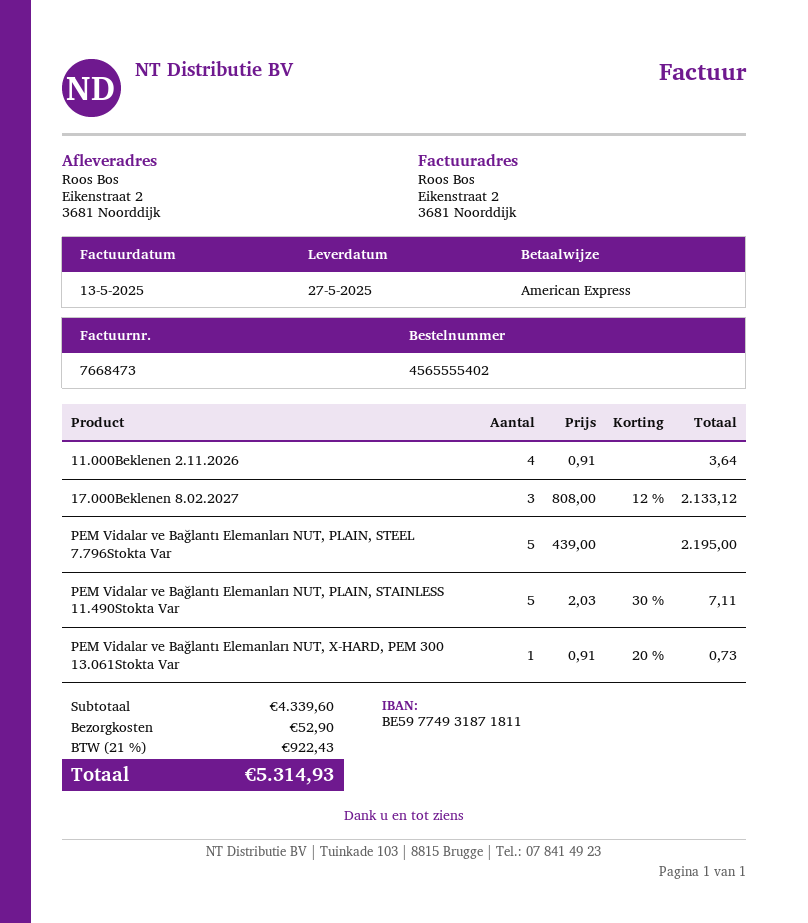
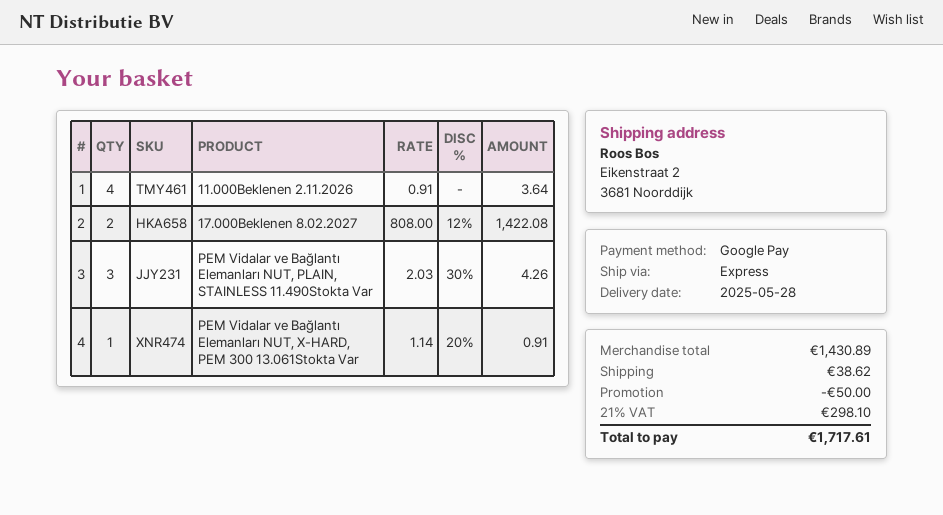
delivery date: 2025-05-27 -> 2025-05-28
payment method: American Express -> Google Pay
17.000Beklenen 8.02.2027: 3 x 808.00 - 12% = 2133.12 -> 2 x 808.00 - 12% = 1422.08
PEM Vidalar ve Bağlantı Elemanları NUT, PLAIN, STEEL 7.796Stokta Var: 5 x 439.00 = 2195.00 -> none
PEM Vidalar ve Bağlantı Elemanları NUT, PLAIN, STAINLESS 11.490Stokta Var: 5 x 2.03 - 30% = 7.11 -> 3 x 2.03 - 30% = 4.26
PEM Vidalar ve Bağlantı Elemanları NUT, X-HARD, PEM 300 13.061Stokta Var: 1 x 0.91 - 20% = 0.73 -> 1 x 1.14 - 20% = 0.91
subtotal: 4339.60 -> 1430.89
discount: none -> 50.00
shipping: 52.90 -> 38.62
tax: 21% = 922.43 -> 21% = 298.10
total: 5314.93 -> 1717.61

